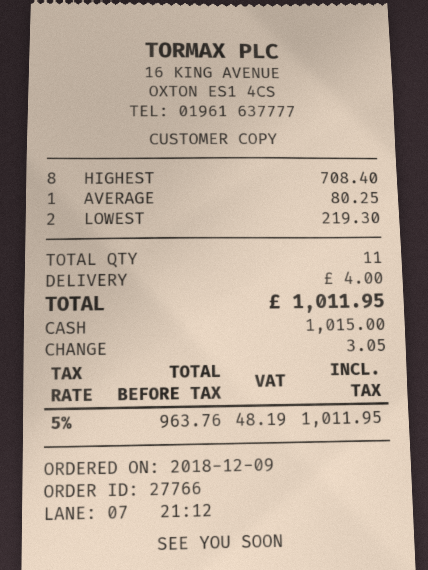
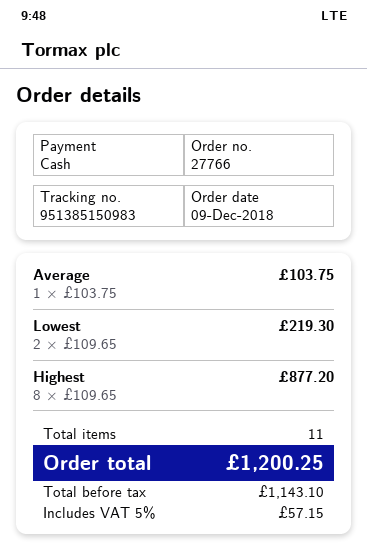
HIGHEST: 8 for 708.40 -> 8 for 877.20
AVERAGE: 1 for 80.25 -> 1 for 103.75
shipping: 4.00 -> none
net: 963.76 -> 1143.10
tax: 5% = 48.19 -> 5% = 57.15
total: 1011.95 -> 1200.25

